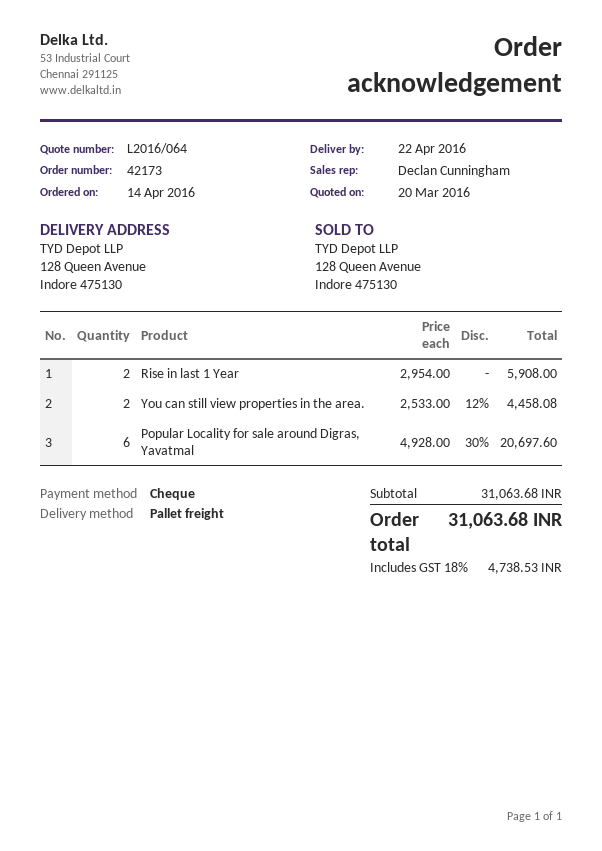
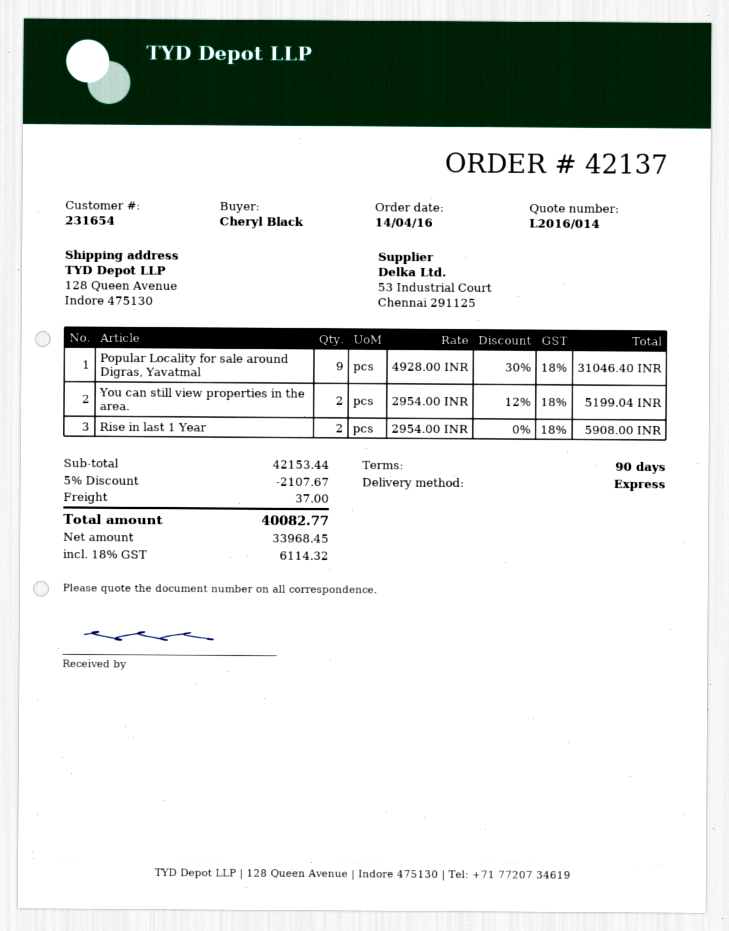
quote number: L2016/064 -> L2016/014
order number: 42173 -> 42137
shipping method: pallet freight -> express
You can still view properties in the area.: 2 x 2533.00 - 12% = 4458.08 -> 2 x 2954.00 - 12% = 5199.04
Popular Locality for sale around Digras, Yavatmal: 6 x 4928.00 - 30% = 20697.60 -> 9 x 4928.00 - 30% = 31046.40
subtotal: 31063.68 -> 42153.44
discount: none -> 5% = 2107.67
shipping: none -> 37.00
tax: 18% = 4738.53 -> 18% = 6114.32
total: 31063.68 -> 40082.77

